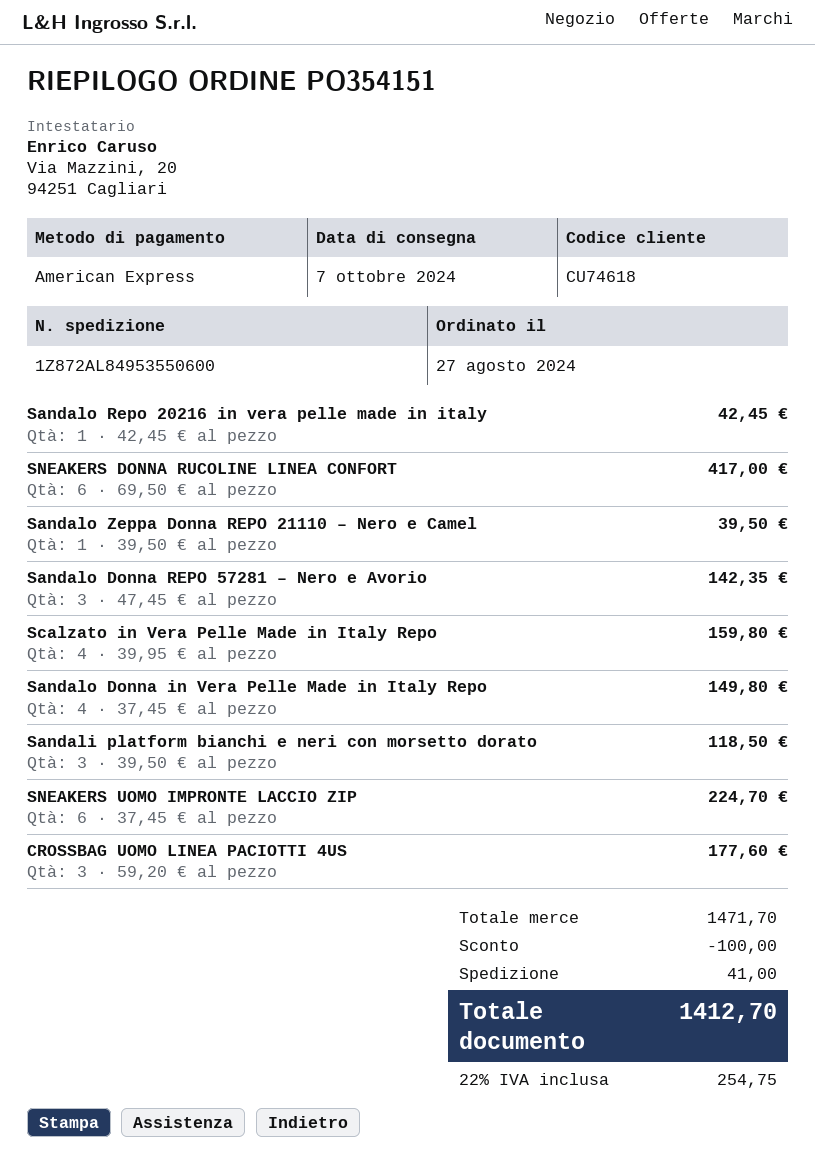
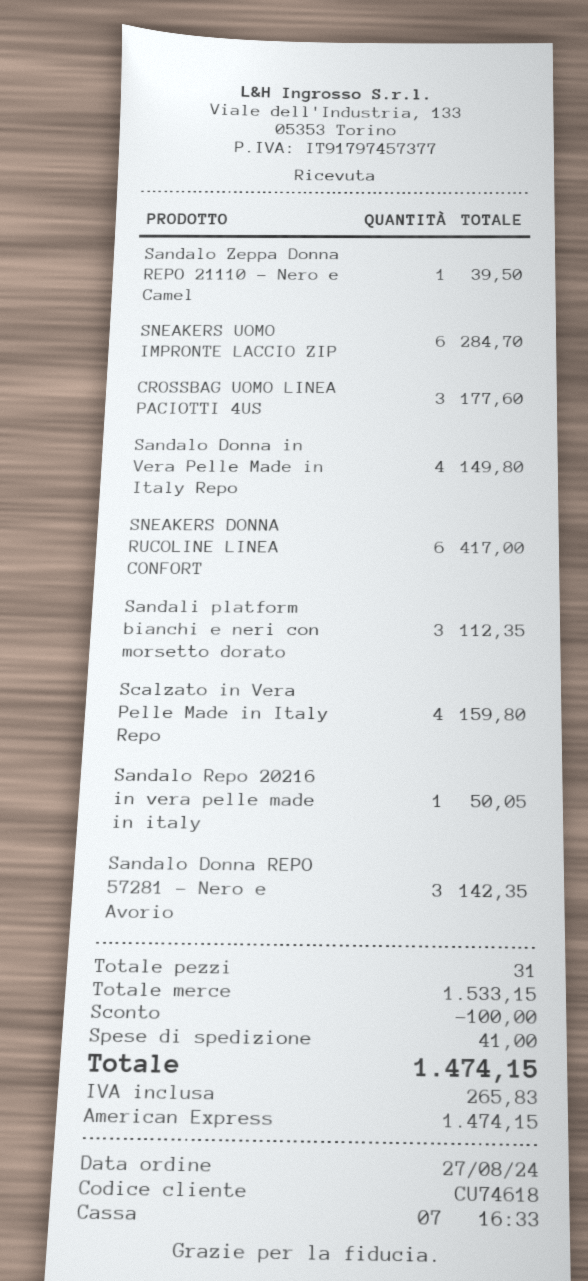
Sandalo Repo 20216 in vera pelle made in italy: 1 for 42.45 -> 1 for 50.05
Sandali platform bianchi e neri con morsetto dorato: 3 for 118.50 -> 3 for 112.35
SNEAKERS UOMO IMPRONTE LACCIO ZIP: 6 for 224.70 -> 6 for 284.70
subtotal: 1471.70 -> 1533.15
tax: 254.75 -> 265.83
total: 1412.70 -> 1474.15

